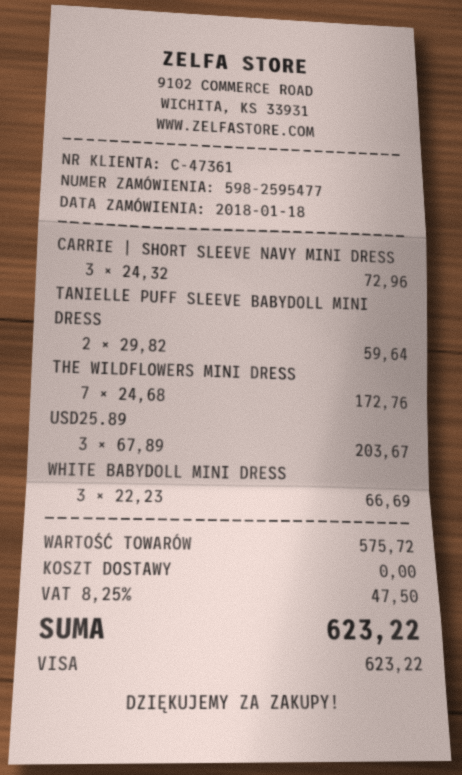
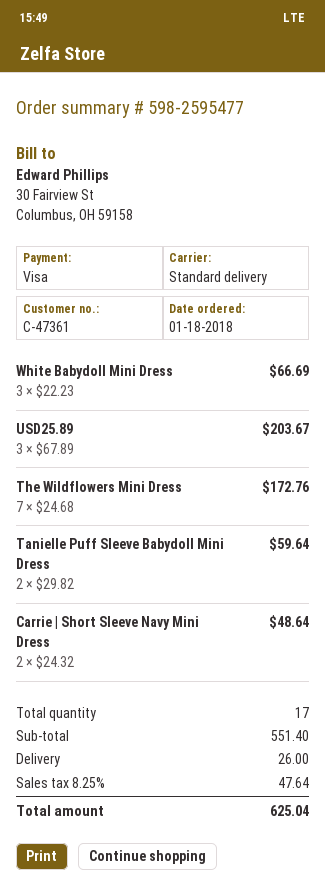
CARRIE | SHORT SLEEVE NAVY MINI DRESS: 3 x 24.32 = 72.96 -> 2 x 24.32 = 48.64
subtotal: 575.72 -> 551.40
shipping: 0.00 -> 26.00
tax: 8.25% = 47.50 -> 8.25% = 47.64
total: 623.22 -> 625.04

